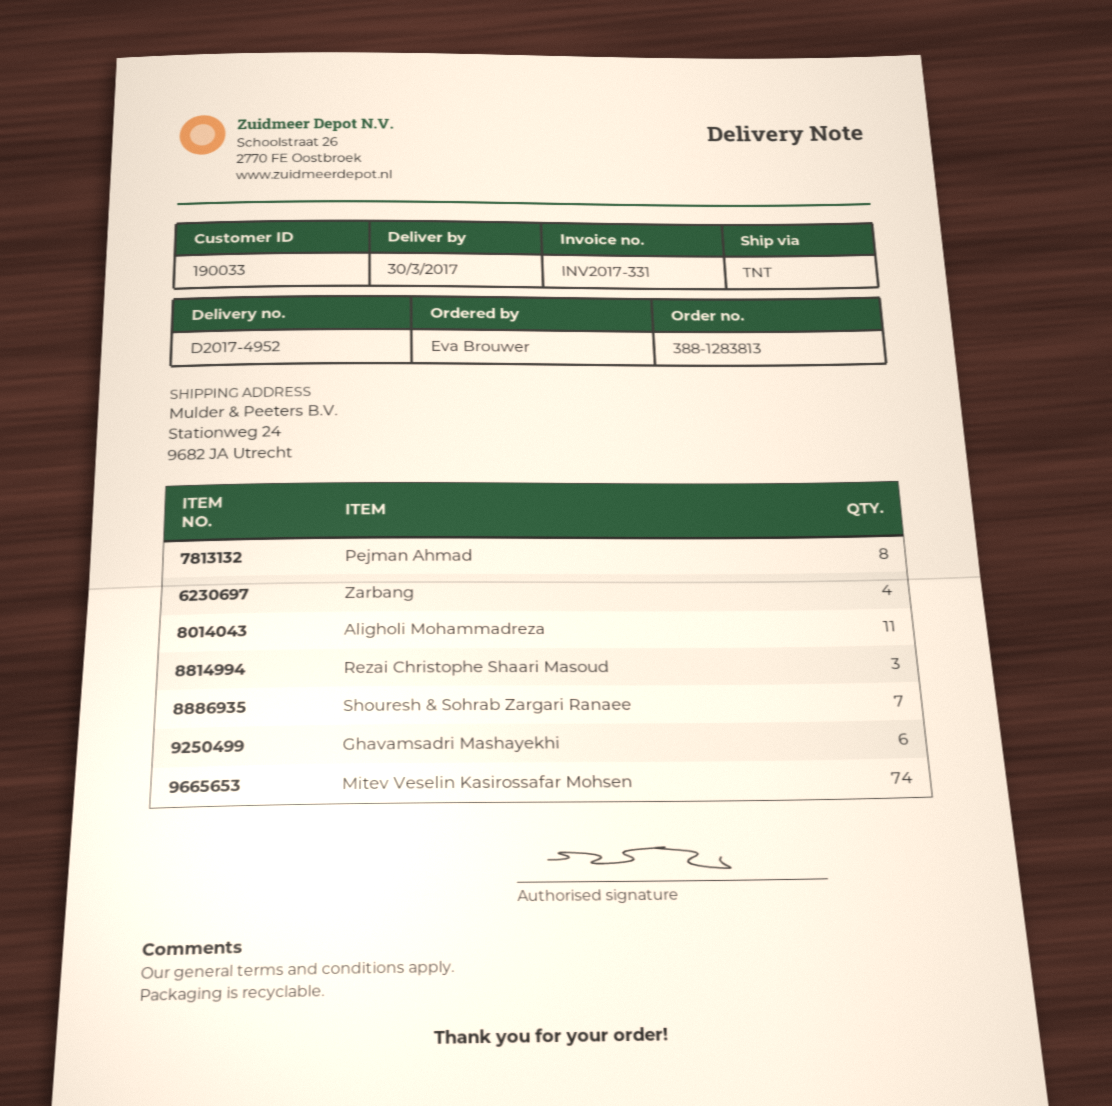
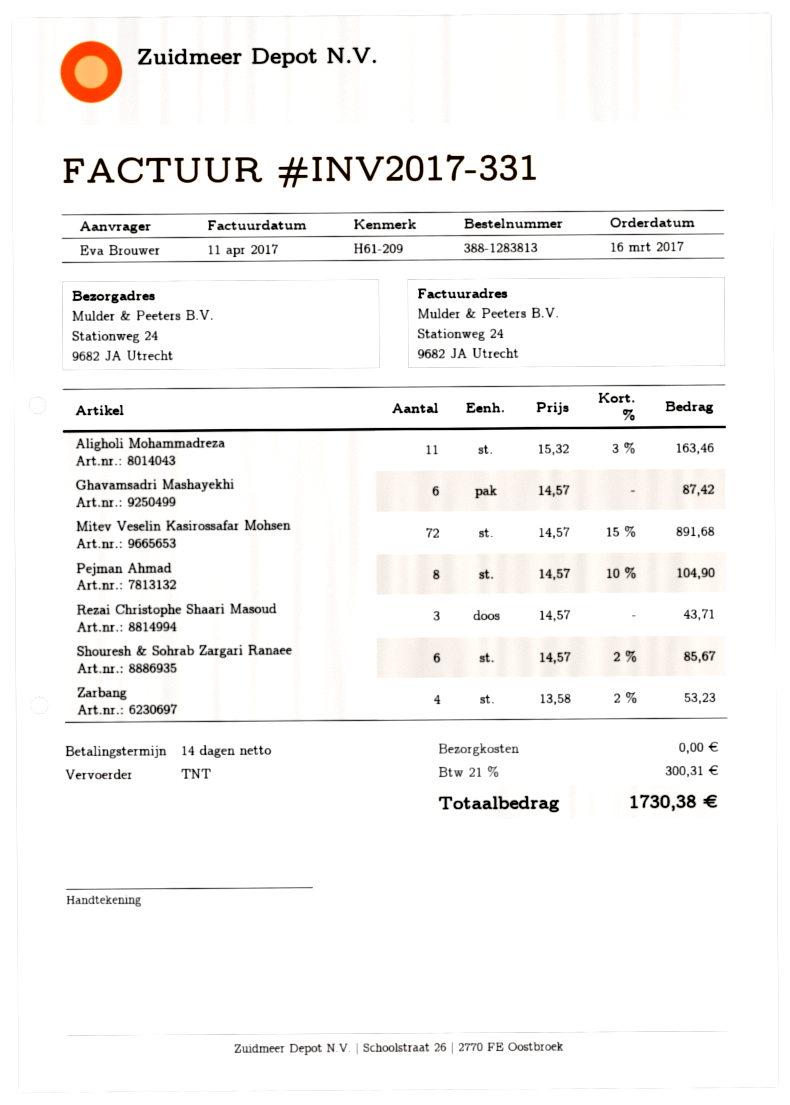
Shouresh & Sohrab Zargari Ranaee: 7 -> 6
Mitev Veselin Kasirossafar Mohsen: 74 -> 72

